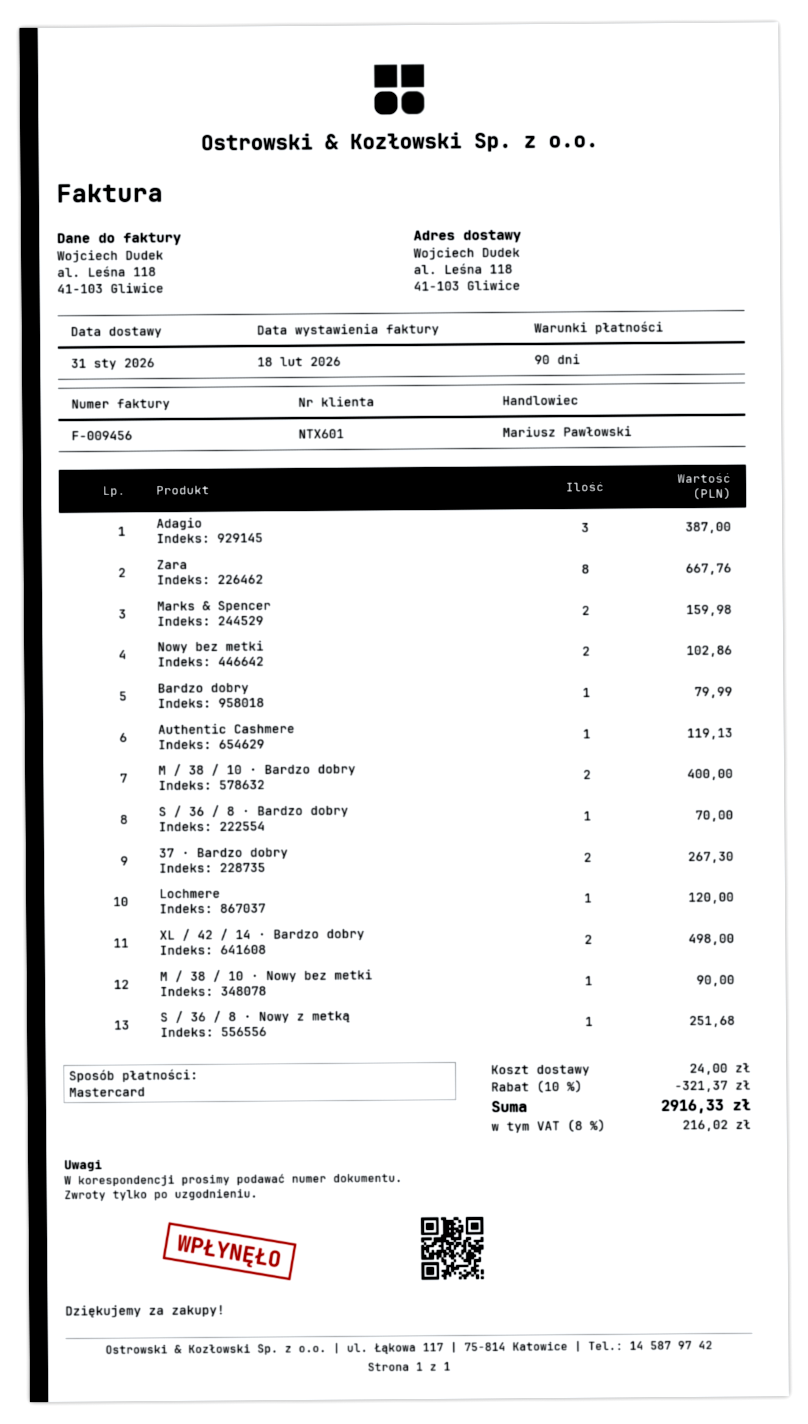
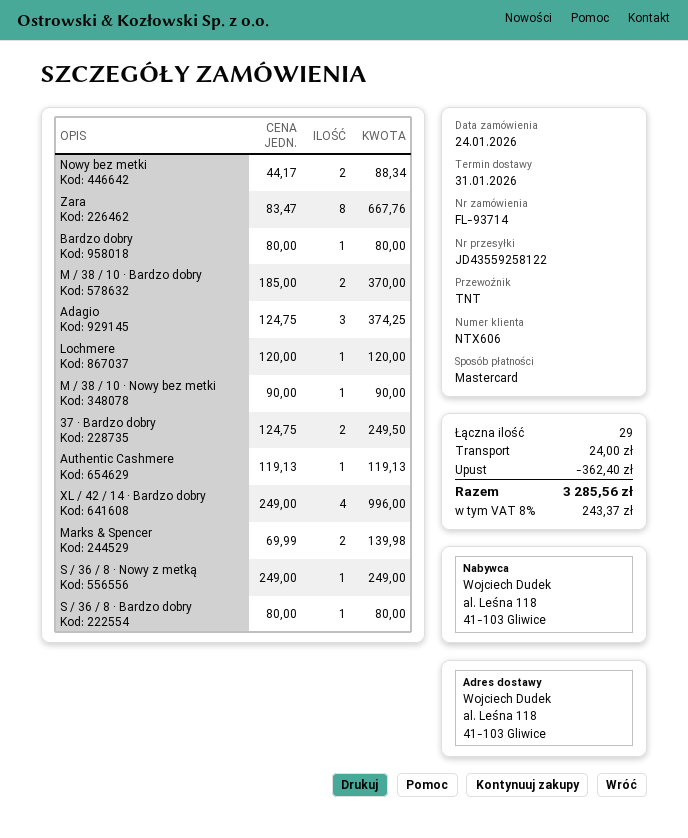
customer number: NTX601 -> NTX606
Adagio: 3 for 387.00 -> 3 for 374.25
Marks & Spencer: 2 for 159.98 -> 2 for 139.98
Nowy bez metki: 2 for 102.86 -> 2 for 88.34
Bardzo dobry: 1 for 79.99 -> 1 for 80.00
M / 38 / 10 · Bardzo dobry: 2 for 400.00 -> 2 for 370.00
S / 36 / 8 · Bardzo dobry: 1 for 70.00 -> 1 for 80.00
37 · Bardzo dobry: 2 for 267.30 -> 2 for 249.50
XL / 42 / 14 · Bardzo dobry: 2 for 498.00 -> 4 for 996.00
S / 36 / 8 · Nowy z metką: 1 for 251.68 -> 1 for 249.00
discount: 321.37 -> 362.40
tax: 8% = 216.02 -> 8% = 243.37
total: 2916.33 -> 3285.56

